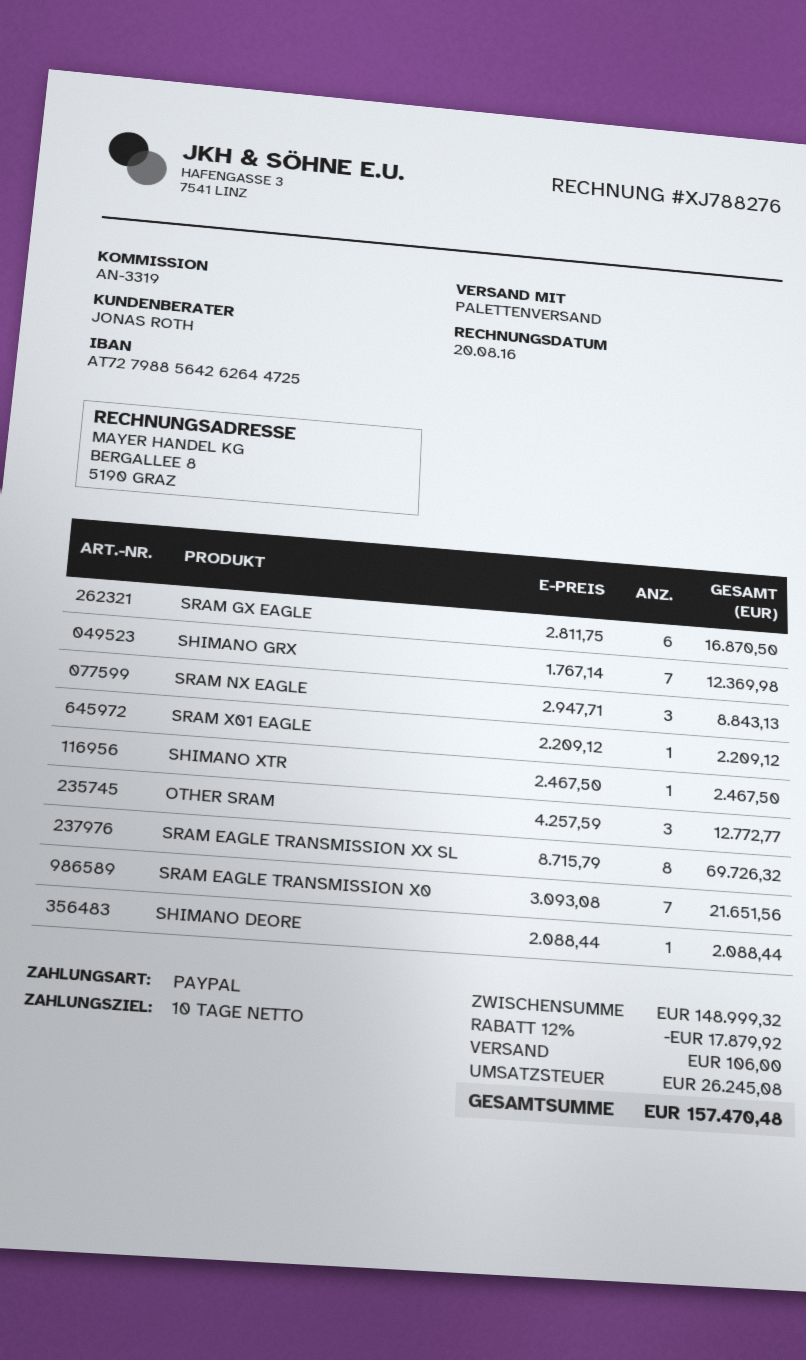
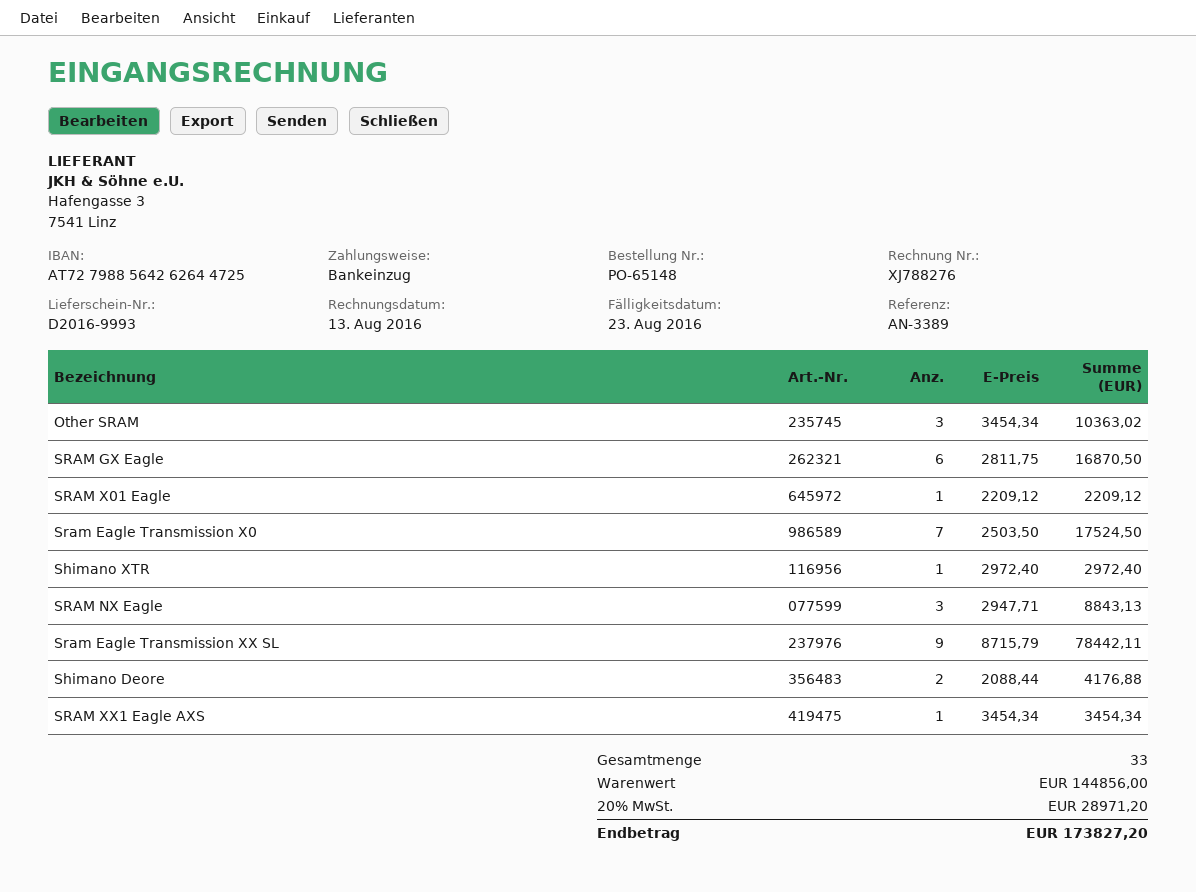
invoice date: 2016-08-20 -> 2016-08-13
reference: AN-3319 -> AN-3389
payment method: PayPal -> direct debit
SHIMANO GRX: 7 x 1767.14 = 12369.98 -> none
SHIMANO XTR: 1 x 2467.50 = 2467.50 -> 1 x 2972.40 = 2972.40
OTHER SRAM: 3 x 4257.59 = 12772.77 -> 3 x 3454.34 = 10363.02
SRAM EAGLE TRANSMISSION XX SL: 8 x 8715.79 = 69726.32 -> 9 x 8715.79 = 78442.11
SRAM EAGLE TRANSMISSION X0: 7 x 3093.08 = 21651.56 -> 7 x 2503.50 = 17524.50
SHIMANO DEORE: 1 x 2088.44 = 2088.44 -> 2 x 2088.44 = 4176.88
SRAM XX1 Eagle AXS: none -> 1 x 3454.34 = 3454.34
subtotal: 148999.32 -> 144856.00
discount: 12% = 17879.92 -> none
shipping: 106.00 -> none
tax: 26245.08 -> 28971.20
total: 157470.48 -> 173827.20

